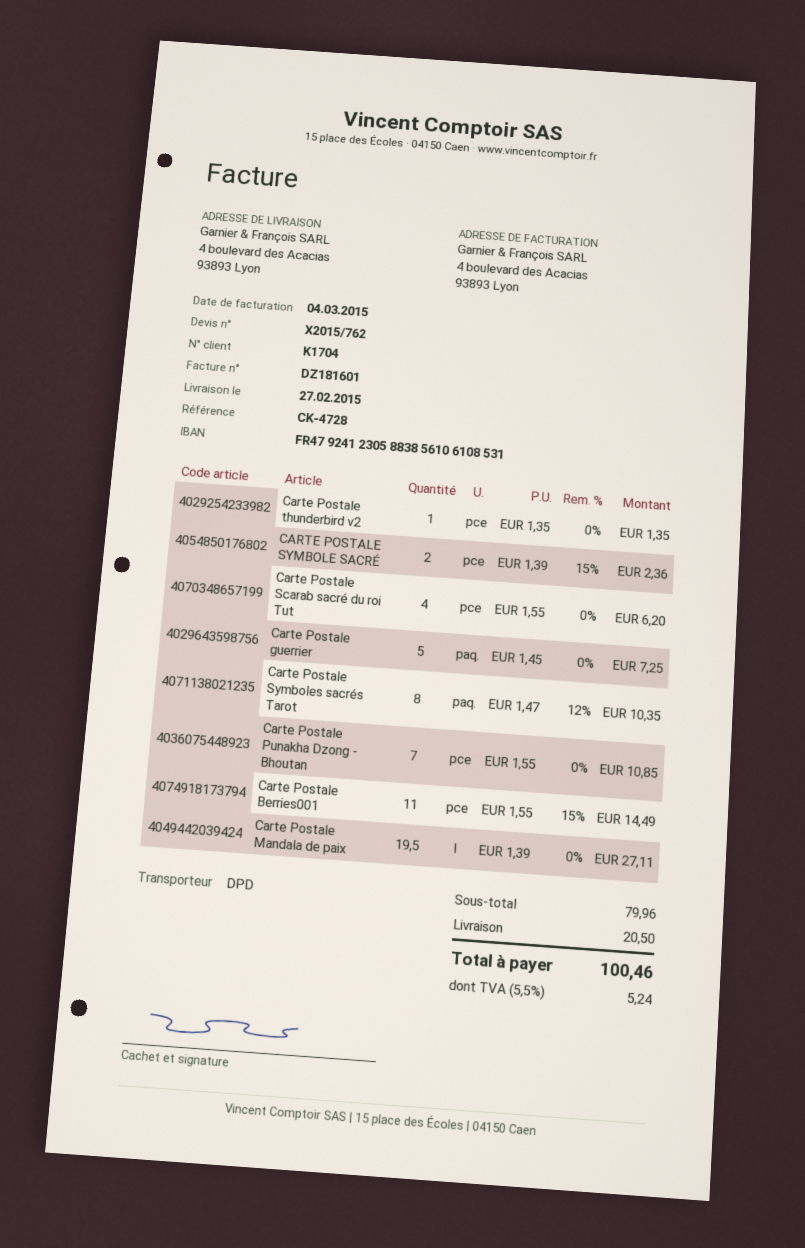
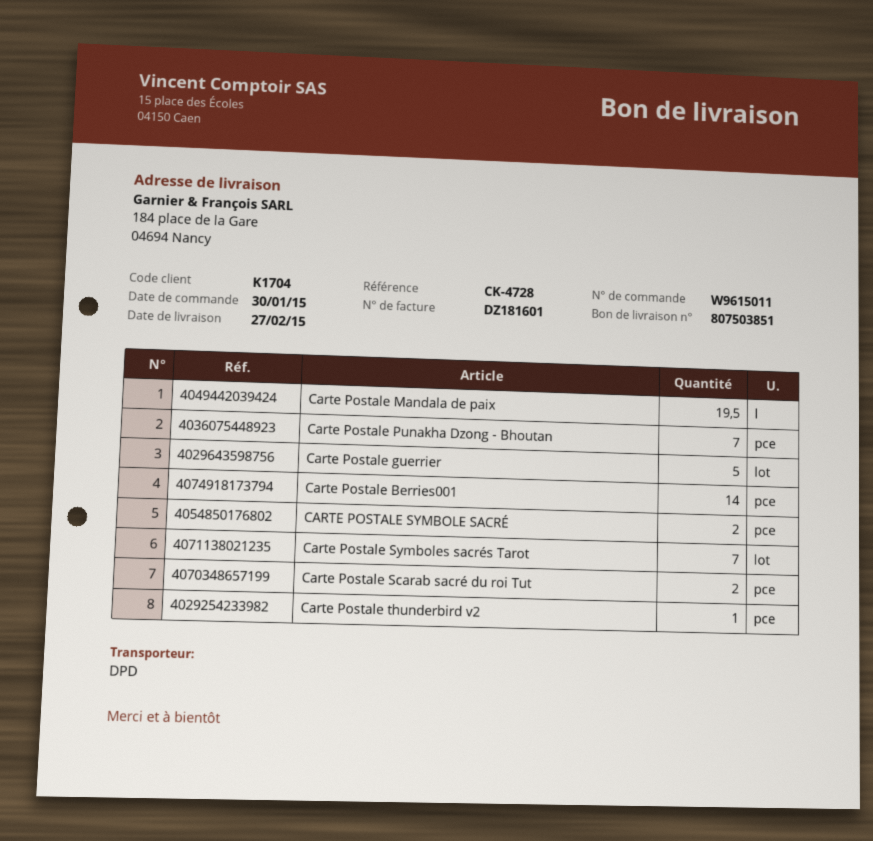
ship to: 4 boulevard des Acacias, 93893 Lyon -> 184 place de la Gare, 04694 Nancy
Carte Postale Scarab sacré du roi Tut: 4 -> 2
Carte Postale Symboles sacrés Tarot: 8 -> 7
Carte Postale Berries001: 11 -> 14

